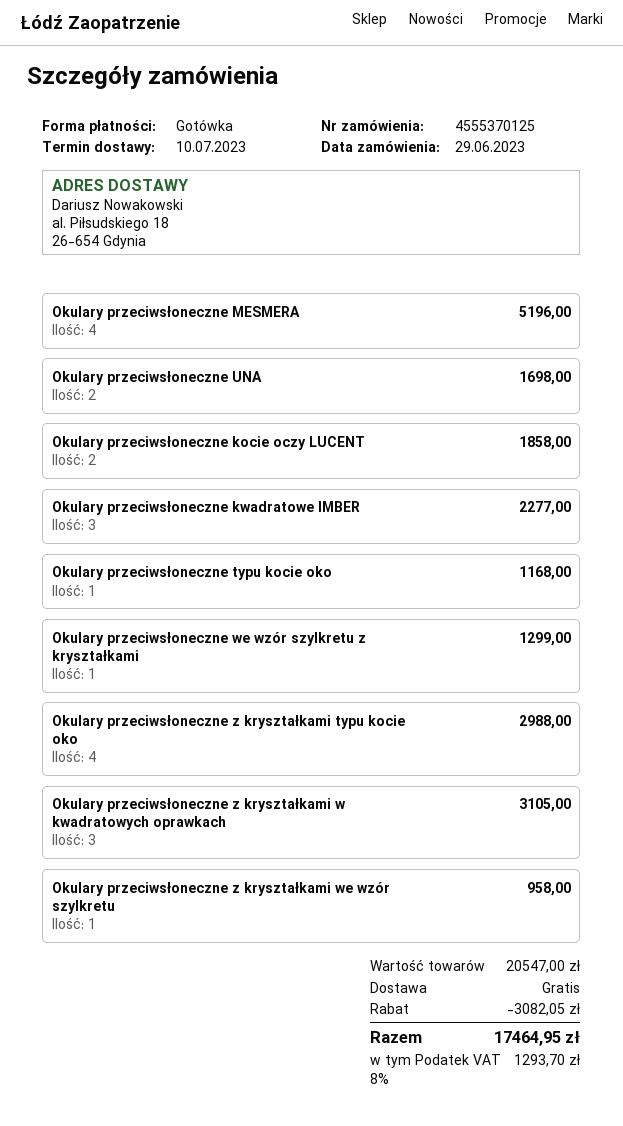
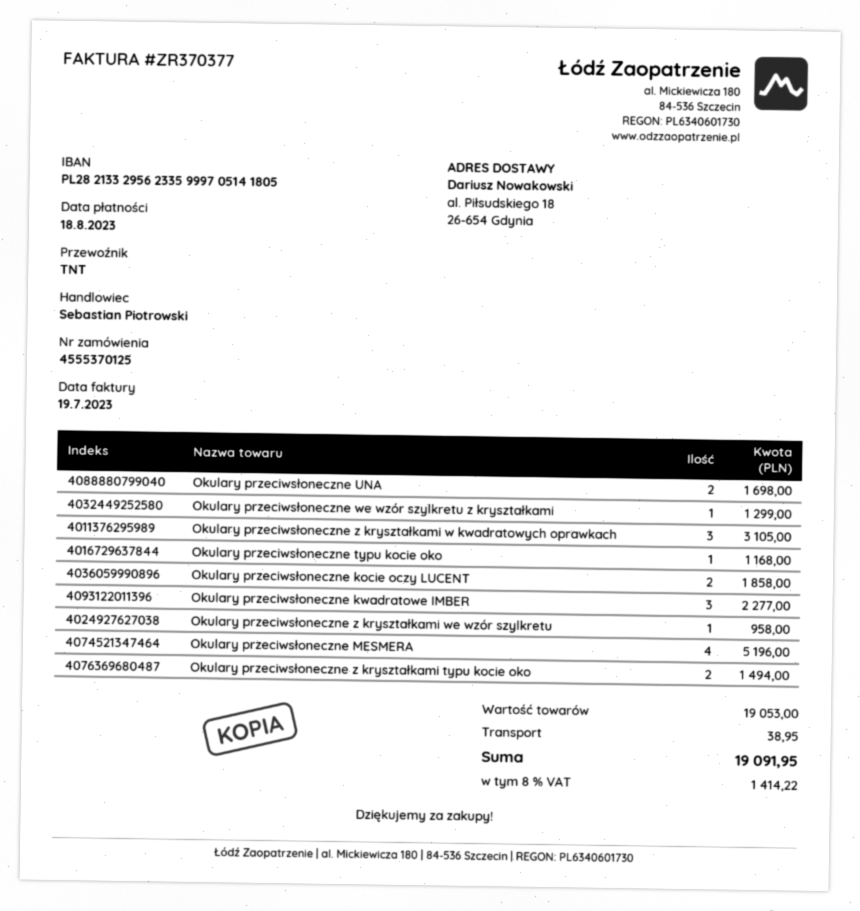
Okulary przeciwsłoneczne z kryształkami typu kocie oko: 4 for 2988.00 -> 2 for 1494.00
subtotal: 20547.00 -> 19053.00
discount: 3082.05 -> none
shipping: 0.00 -> 38.95
tax: 8% = 1293.70 -> 8% = 1414.22
total: 17464.95 -> 19091.95

